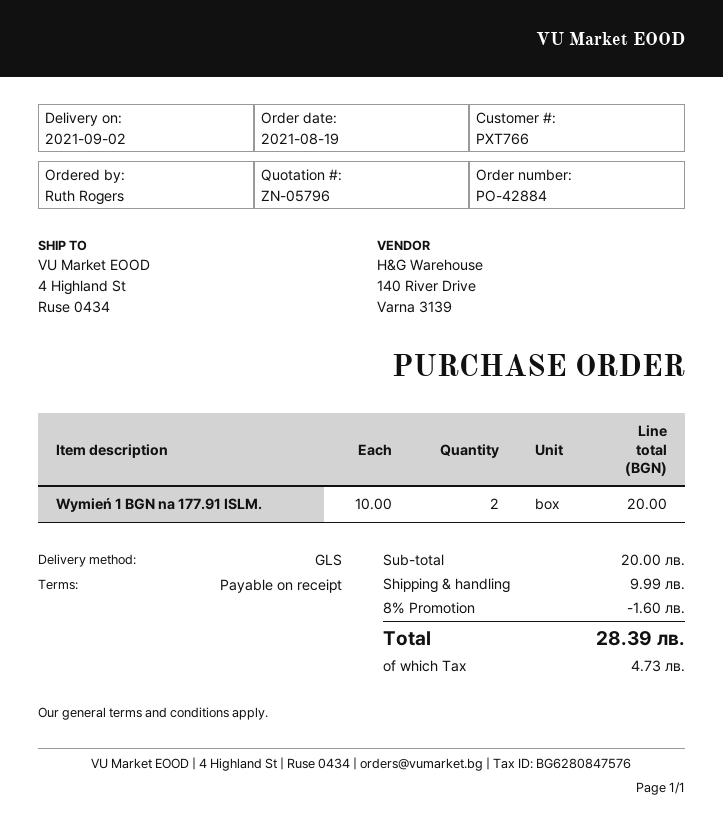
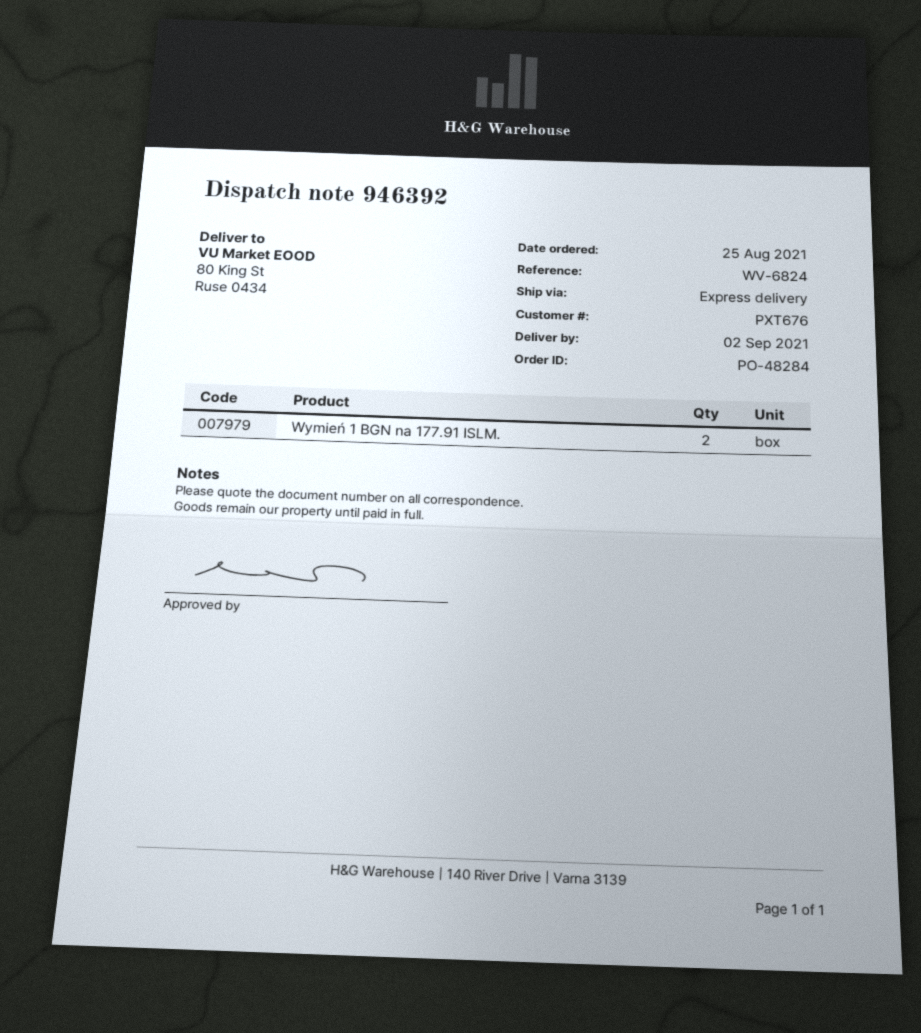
order number: PO-42884 -> PO-48284
order date: 2021-08-19 -> 2021-08-25
customer number: PXT766 -> PXT676
shipping method: GLS -> express
ship to: 4 Highland St, Ruse 0434 -> 80 King St, Ruse 0434

